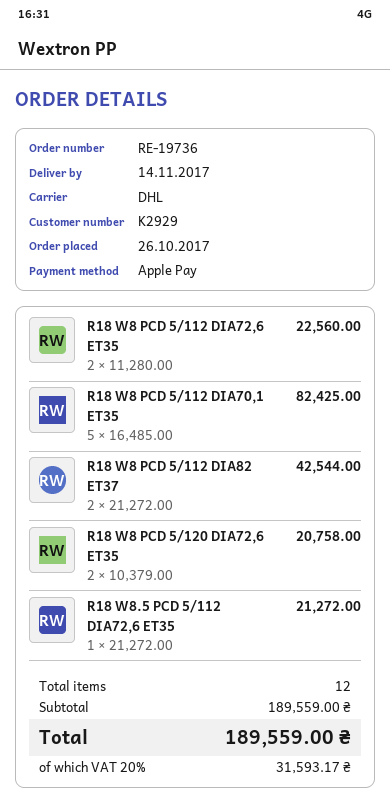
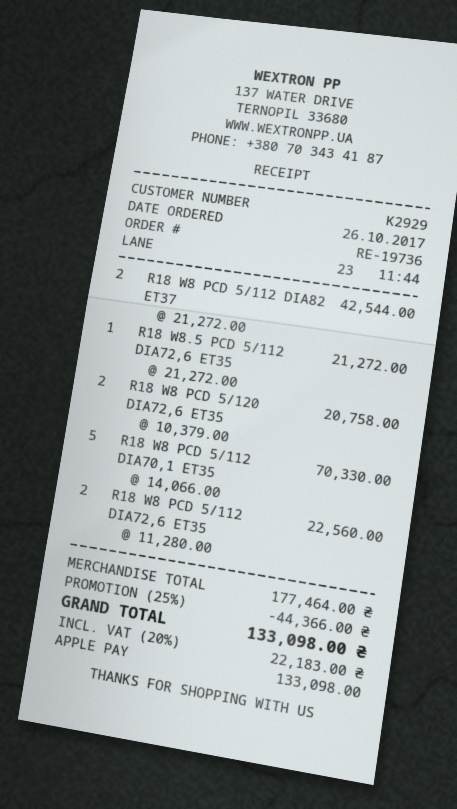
R18 W8 PCD 5/112 DIA70,1 ET35: 5 x 16485.00 = 82425.00 -> 5 x 14066.00 = 70330.00
subtotal: 189559.00 -> 177464.00
discount: none -> 25% = 44366.00
tax: 20% = 31593.17 -> 20% = 22183.00
total: 189559.00 -> 133098.00

